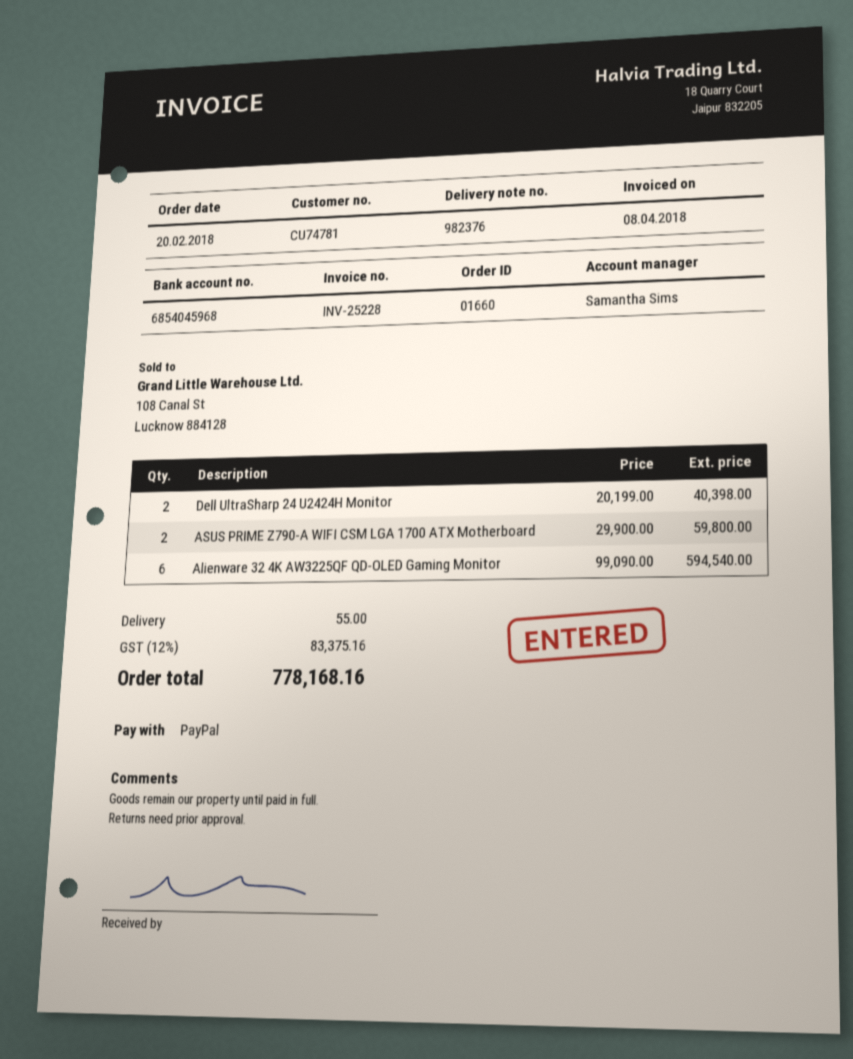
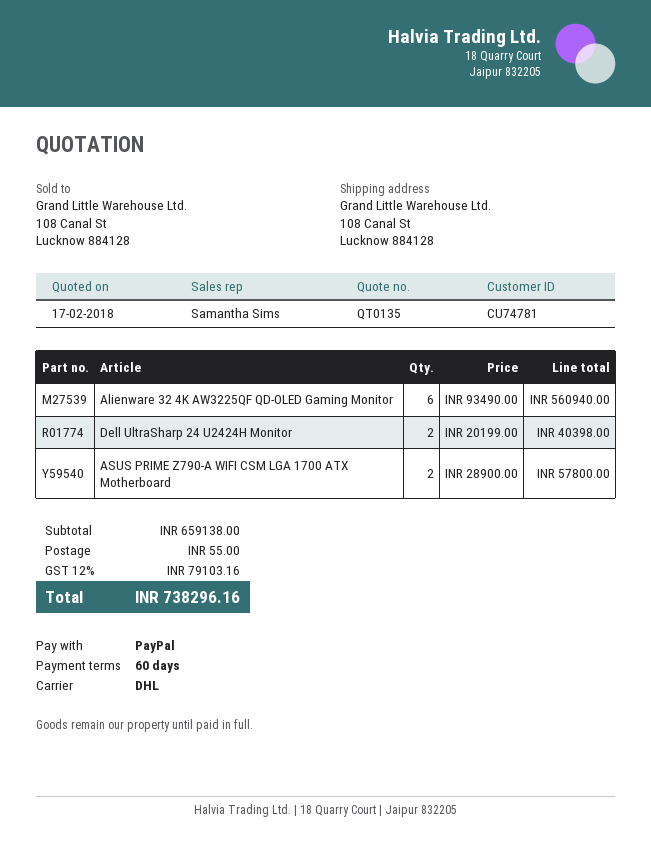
ASUS PRIME Z790-A WIFI CSM LGA 1700 ATX Motherboard: 2 x 29900.00 = 59800.00 -> 2 x 28900.00 = 57800.00
Alienware 32 4K AW3225QF QD-OLED Gaming Monitor: 6 x 99090.00 = 594540.00 -> 6 x 93490.00 = 560940.00
tax: 12% = 83375.16 -> 12% = 79103.16
total: 778168.16 -> 738296.16

